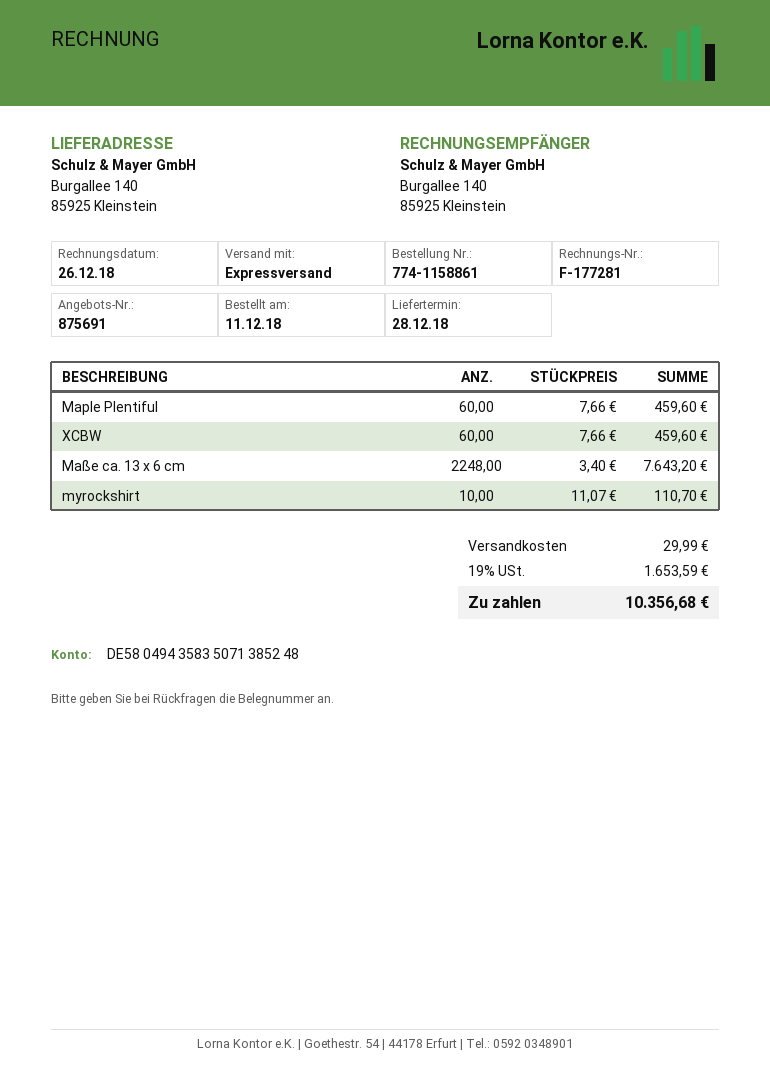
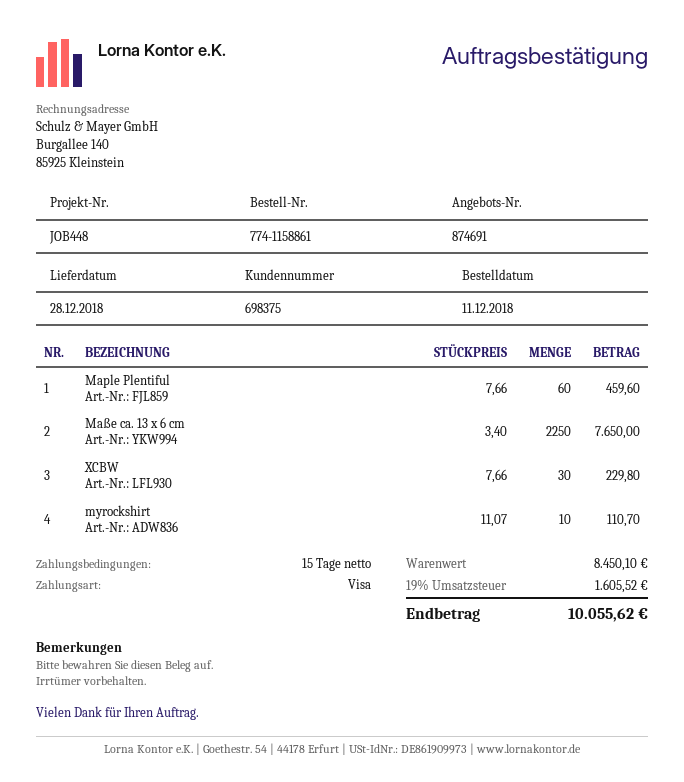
quote number: 875691 -> 874691
XCBW: 60 x 7.66 = 459.60 -> 30 x 7.66 = 229.80
Maße ca. 13 x 6 cm: 2248 x 3.40 = 7643.20 -> 2250 x 3.40 = 7650.00
shipping: 29.99 -> none
tax: 19% = 1653.59 -> 19% = 1605.52
total: 10356.68 -> 10055.62

